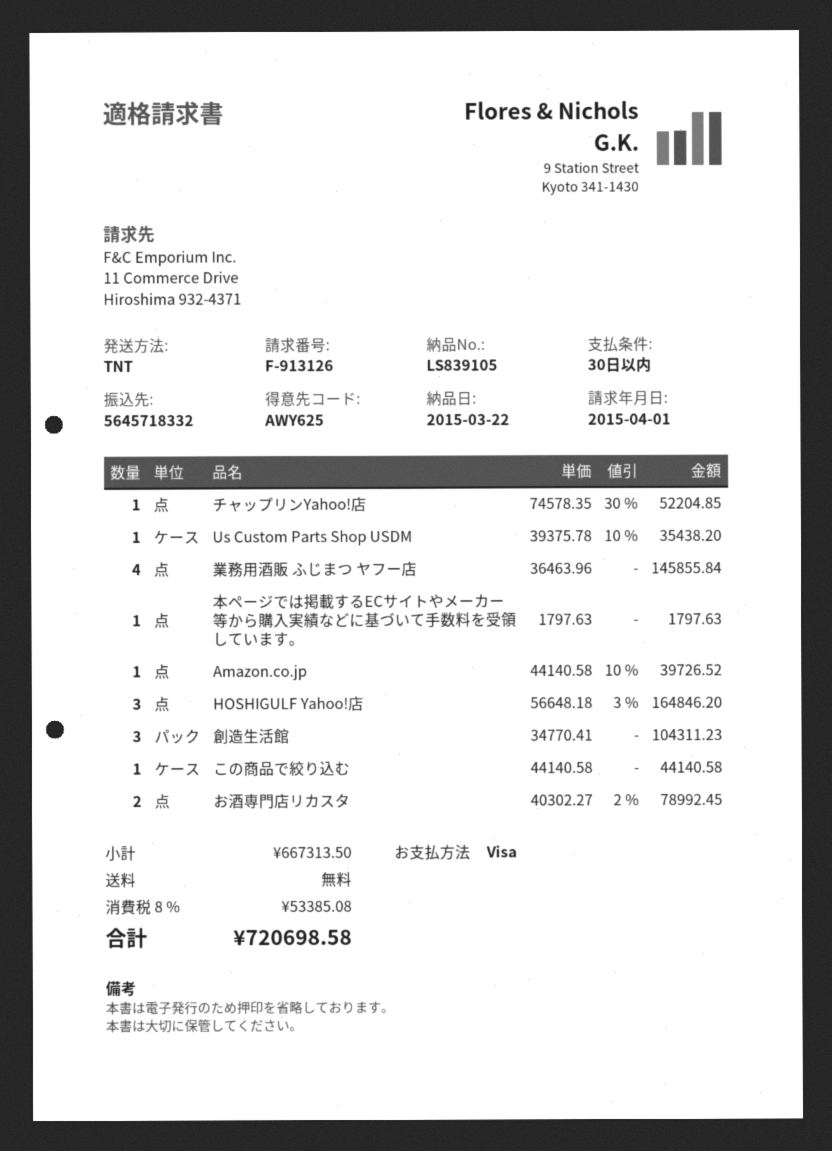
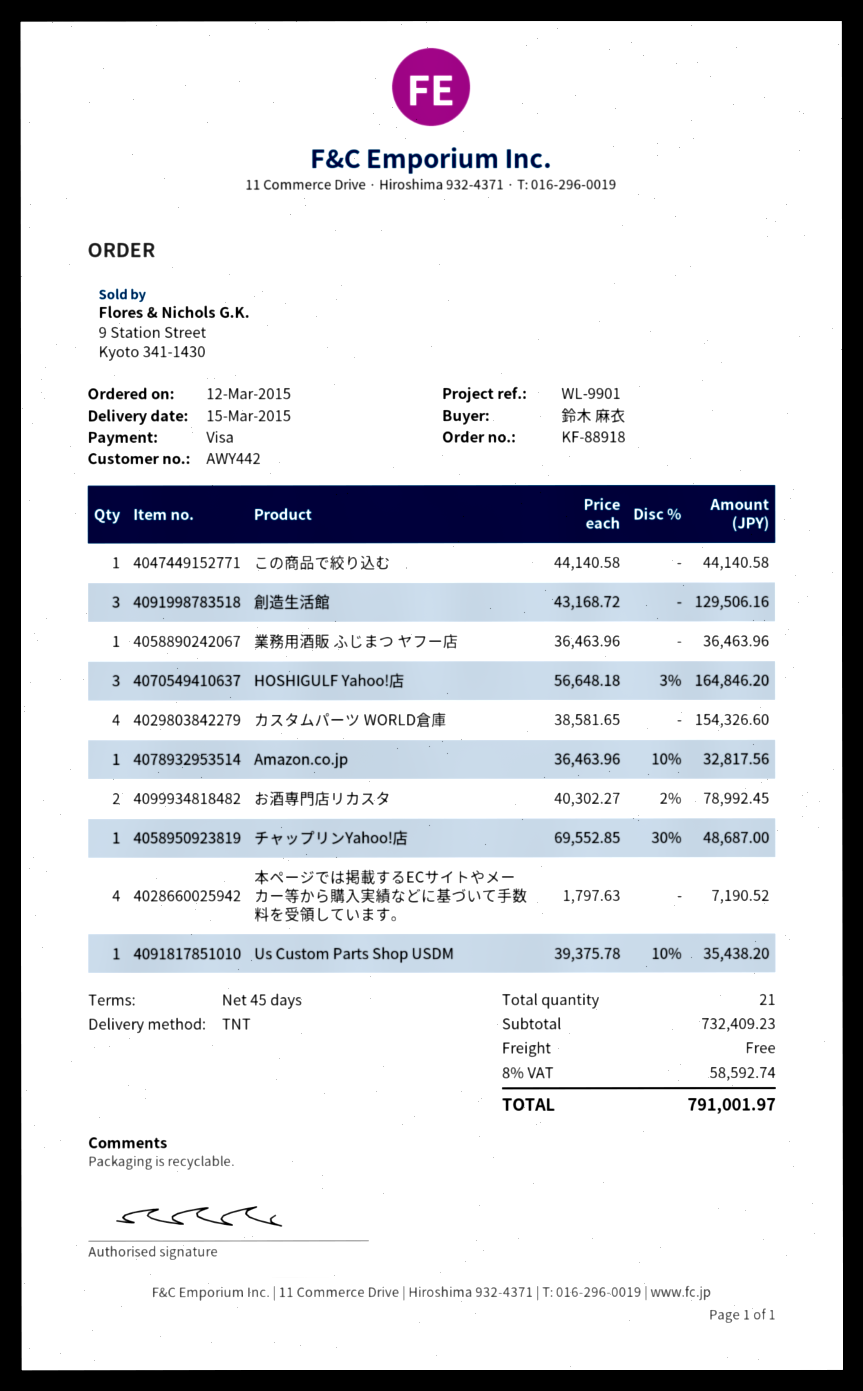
delivery date: 2015-03-22 -> 2015-03-15
payment terms: 30 days -> 45 days
customer number: AWY625 -> AWY442
チャップリンYahoo!店: 1 x 74578.35 - 30% = 52204.85 -> 1 x 69552.85 - 30% = 48687.00
業務用酒販 ふじまつ ヤフー店: 4 x 36463.96 = 145855.84 -> 1 x 36463.96 = 36463.96
本ページでは掲載するECサイトやメーカー等から購入実績などに基づいて手数料を受領しています。: 1 x 1797.63 = 1797.63 -> 4 x 1797.63 = 7190.52
Amazon.co.jp: 1 x 44140.58 - 10% = 39726.52 -> 1 x 36463.96 - 10% = 32817.56
創造生活館: 3 x 34770.41 = 104311.23 -> 3 x 43168.72 = 129506.16
カスタムパーツ WORLD倉庫: none -> 4 x 38581.65 = 154326.60
subtotal: 667313.50 -> 732409.23
tax: 8% = 53385.08 -> 8% = 58592.74
total: 720698.58 -> 791001.97

